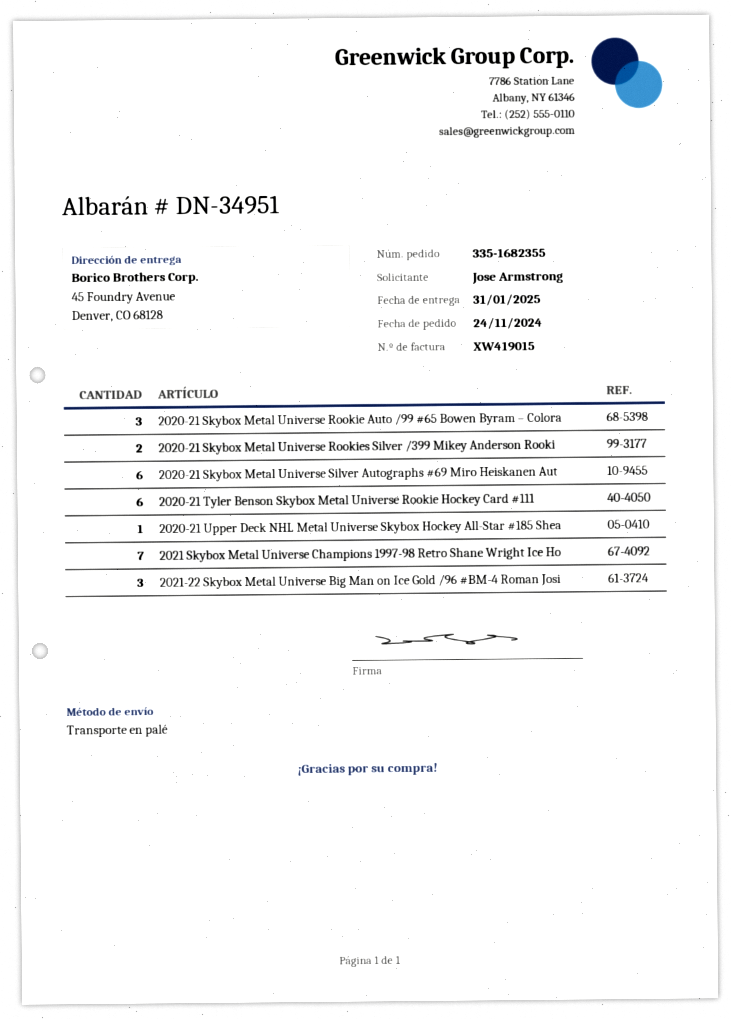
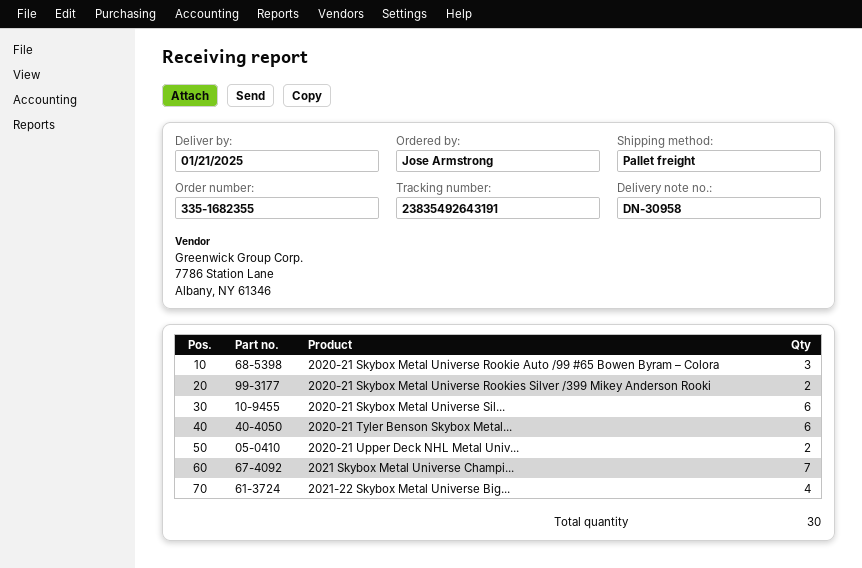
delivery note number: DN-34951 -> DN-30958
delivery date: 2025-01-31 -> 2025-01-21
2020-21 Upper Deck NHL Metal Universe Skybox Hockey All-Star #185 Shea: 1 -> 2
2021-22 Skybox Metal Universe Big Man on Ice Gold /96 #BM-4 Roman Josi: 3 -> 4

